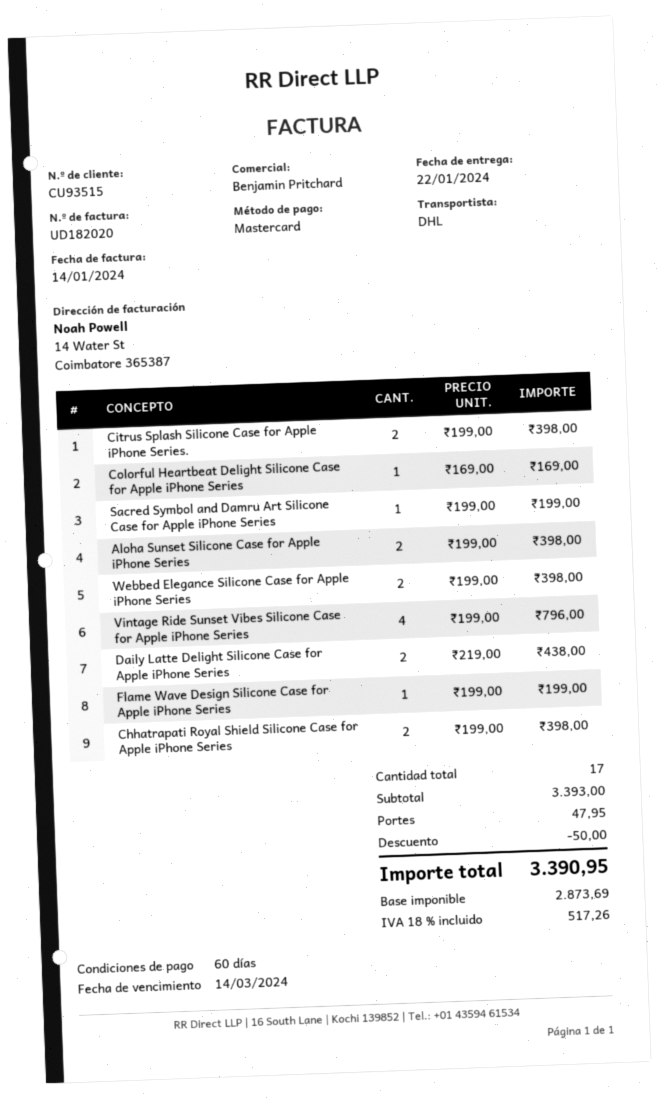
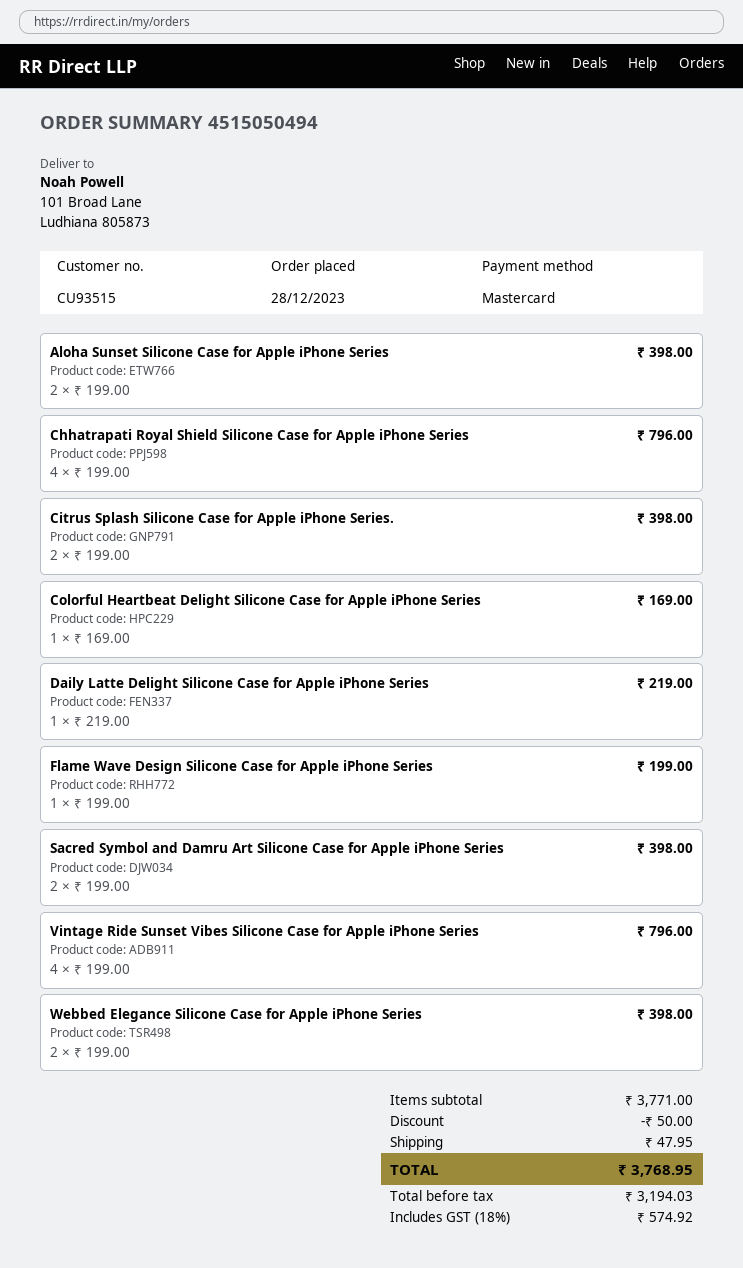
Sacred Symbol and Damru Art Silicone Case for Apple iPhone Series: 1 x 199.00 = 199.00 -> 2 x 199.00 = 398.00
Daily Latte Delight Silicone Case for Apple iPhone Series: 2 x 219.00 = 438.00 -> 1 x 219.00 = 219.00
Chhatrapati Royal Shield Silicone Case for Apple iPhone Series: 2 x 199.00 = 398.00 -> 4 x 199.00 = 796.00
subtotal: 3393.00 -> 3771.00
net: 2873.69 -> 3194.03
tax: 18% = 517.26 -> 18% = 574.92
total: 3390.95 -> 3768.95

